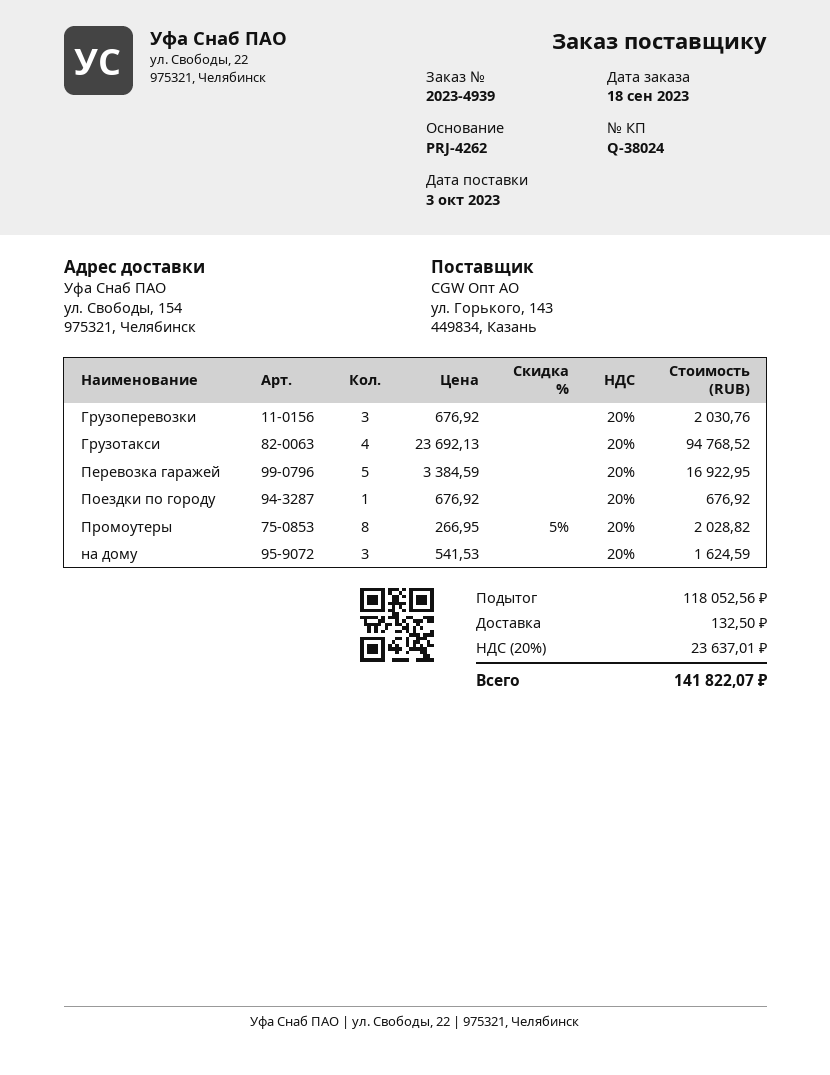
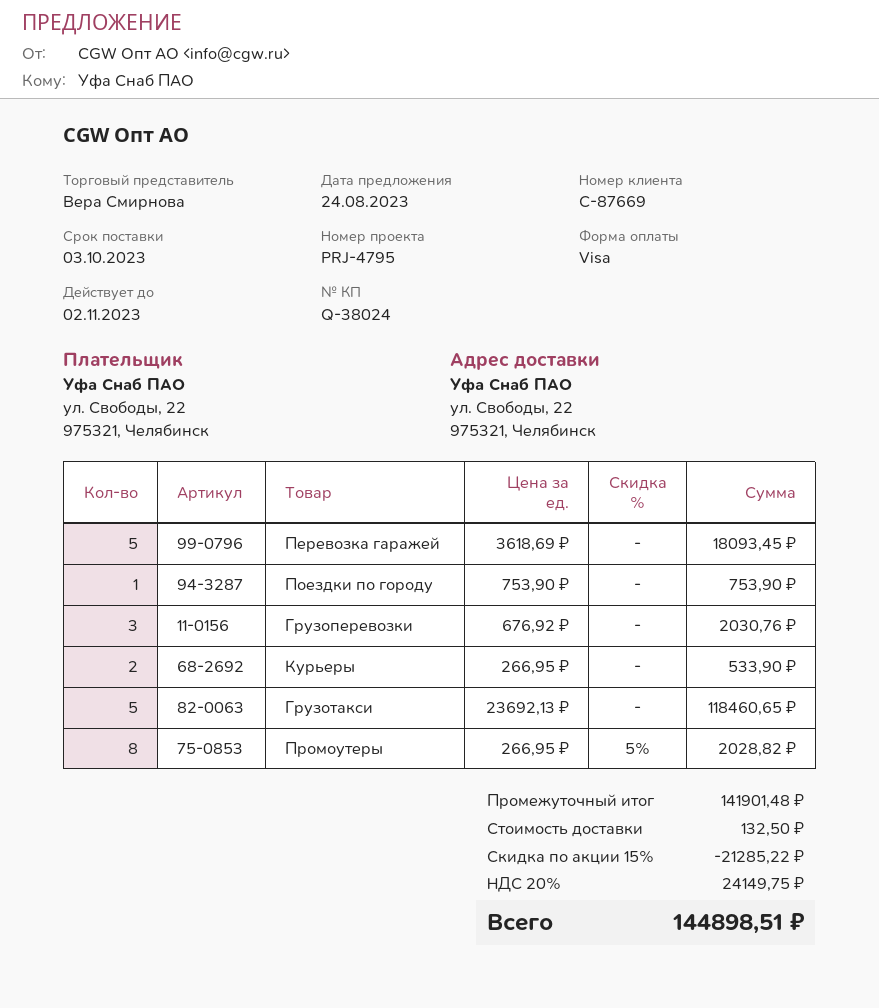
reference: PRJ-4262 -> PRJ-4795
ship to: ул. Свободы, 154, 975321, Челябинск -> ул. Свободы, 22, 975321, Челябинск
Грузотакси: 4 x 23692.13 = 94768.52 -> 5 x 23692.13 = 118460.65
Перевозка гаражей: 5 x 3384.59 = 16922.95 -> 5 x 3618.69 = 18093.45
Поездки по городу: 1 x 676.92 = 676.92 -> 1 x 753.90 = 753.90
на дому: 3 x 541.53 = 1624.59 -> none
Курьеры: none -> 2 x 266.95 = 533.90
subtotal: 118052.56 -> 141901.48
discount: none -> 15% = 21285.22
tax: 20% = 23637.01 -> 20% = 24149.75
total: 141822.07 -> 144898.51

